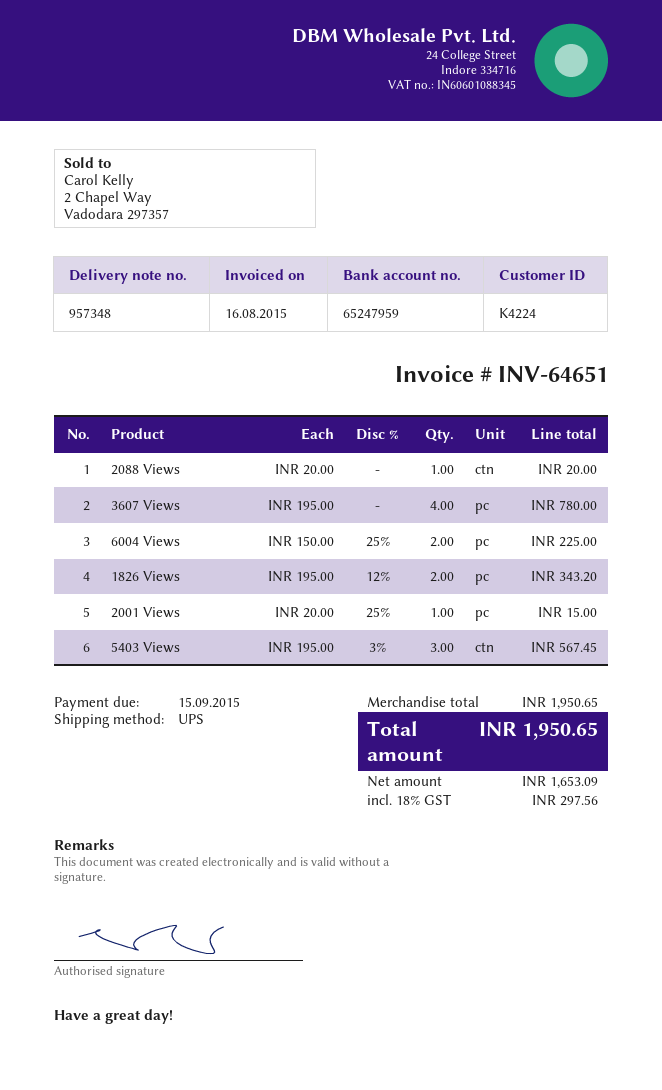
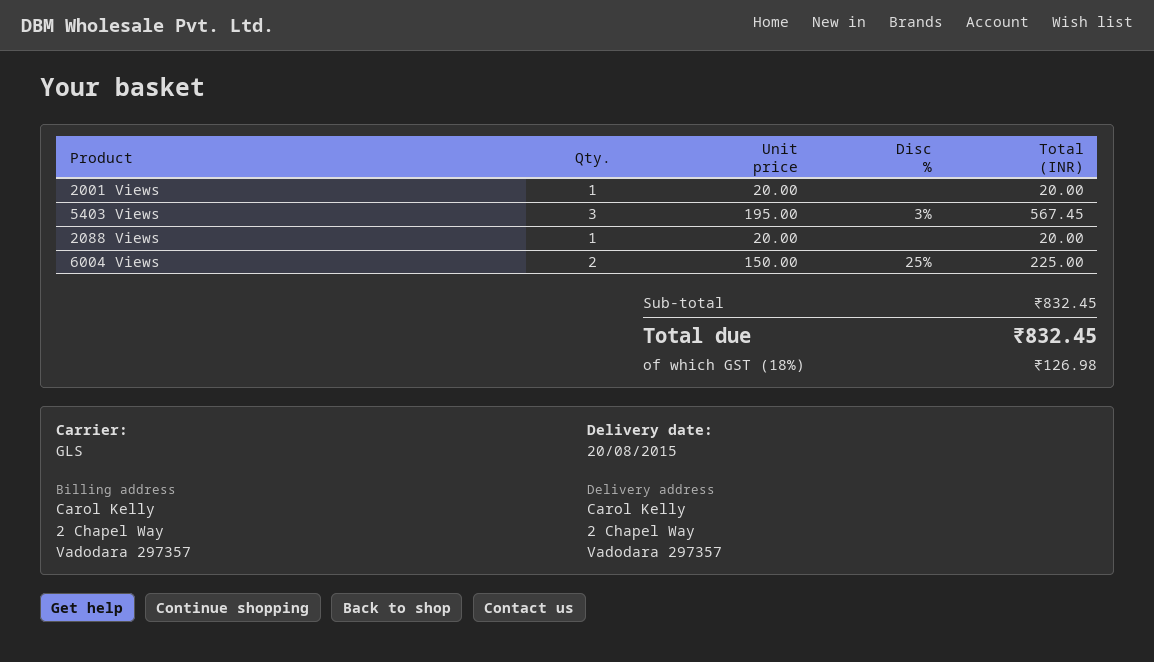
shipping method: UPS -> GLS
3607 Views: 4 x 195.00 = 780.00 -> none
1826 Views: 2 x 195.00 - 12% = 343.20 -> none
2001 Views: 1 x 20.00 - 25% = 15.00 -> 1 x 20.00 = 20.00
subtotal: 1950.65 -> 832.45
tax: 18% = 297.56 -> 18% = 126.98
total: 1950.65 -> 832.45

